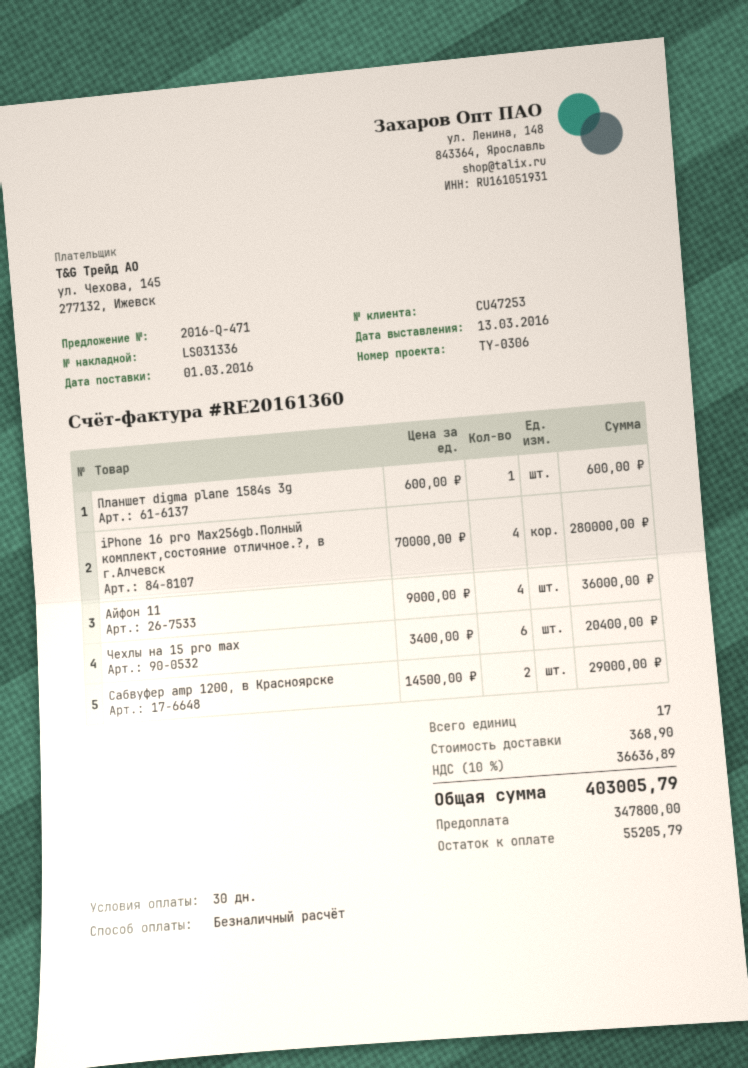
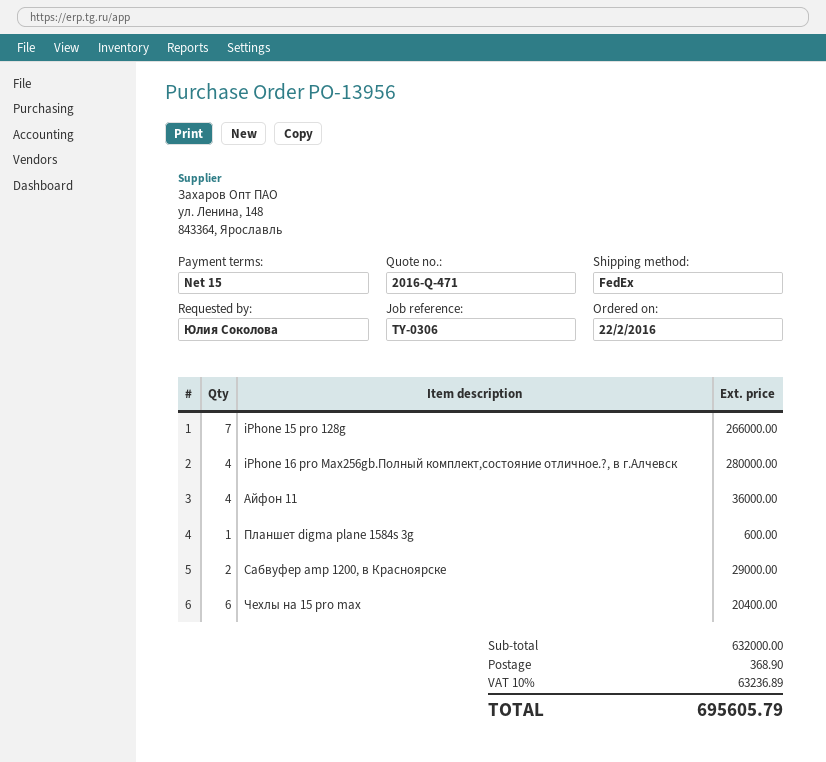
payment terms: 30 days -> 15 days
iPhone 15 pro 128g: none -> 7 for 266000.00
tax: 10% = 36636.89 -> 10% = 63236.89
total: 403005.79 -> 695605.79

